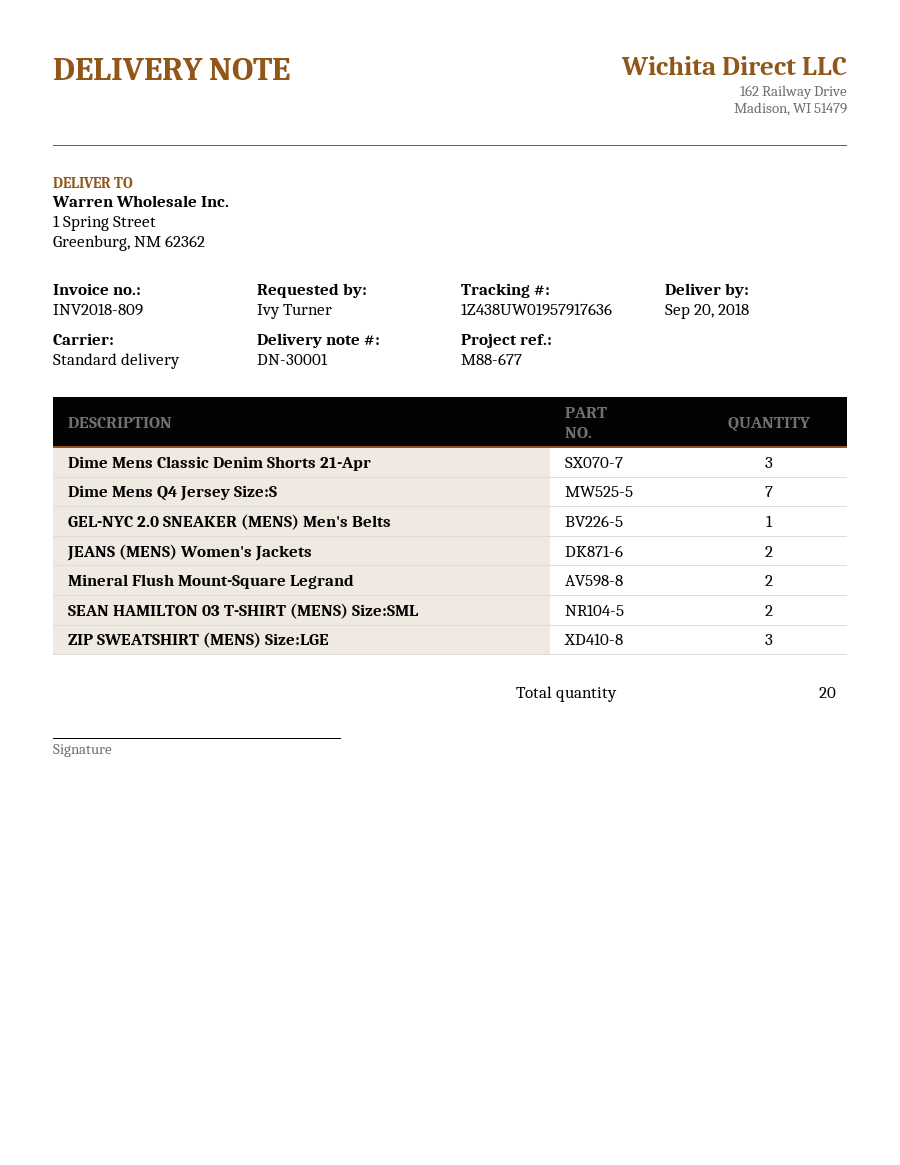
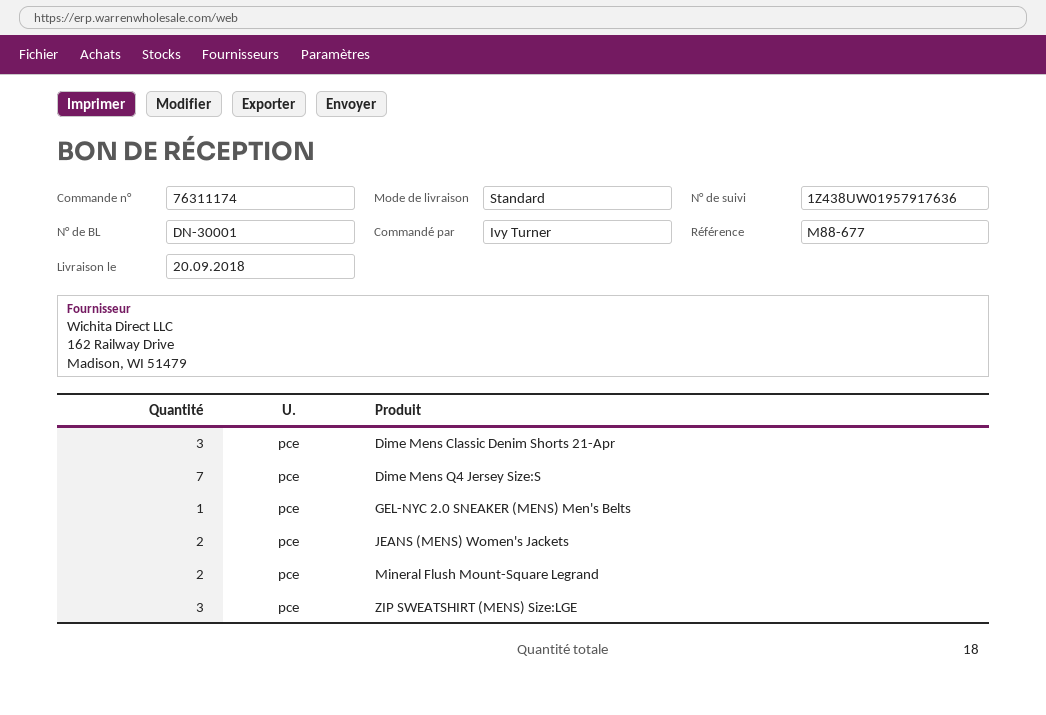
SEAN HAMILTON 03 T-SHIRT (MENS) Size:SML: 2 -> none
total quantity: 20 -> 18

